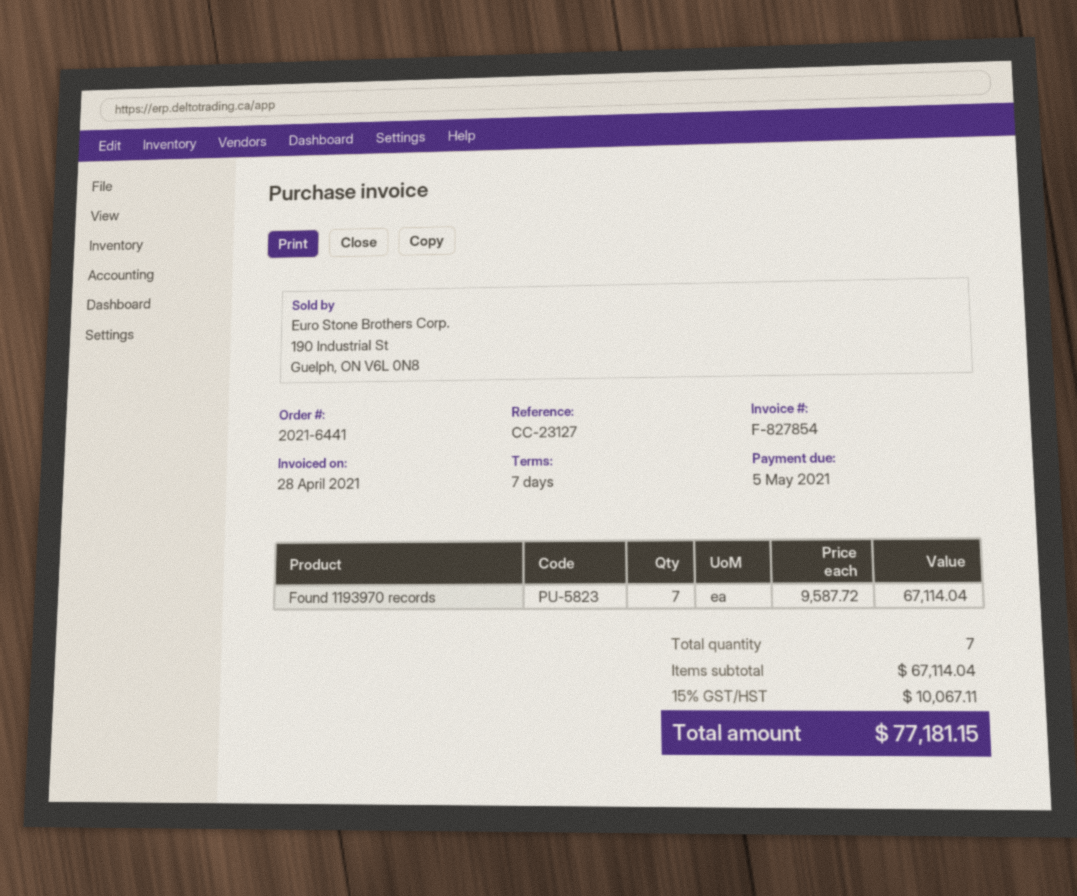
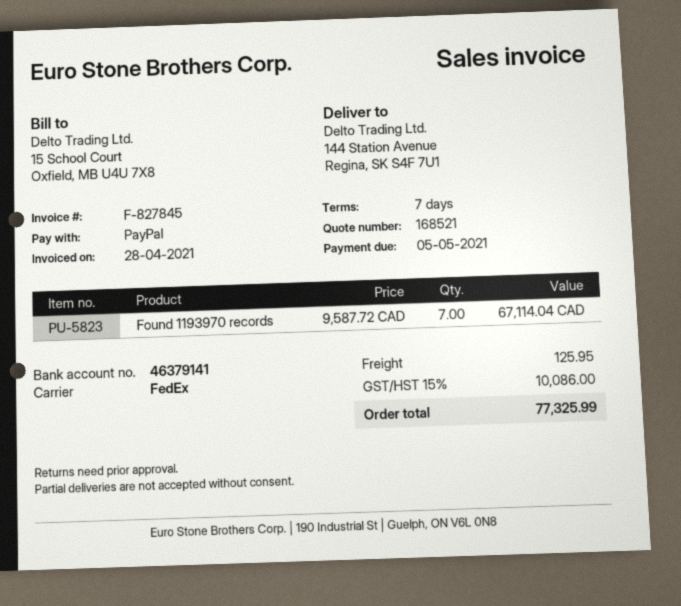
invoice number: F-827854 -> F-827845
shipping: none -> 125.95
tax: 15% = 10067.11 -> 15% = 10086.00
total: 77181.15 -> 77325.99

